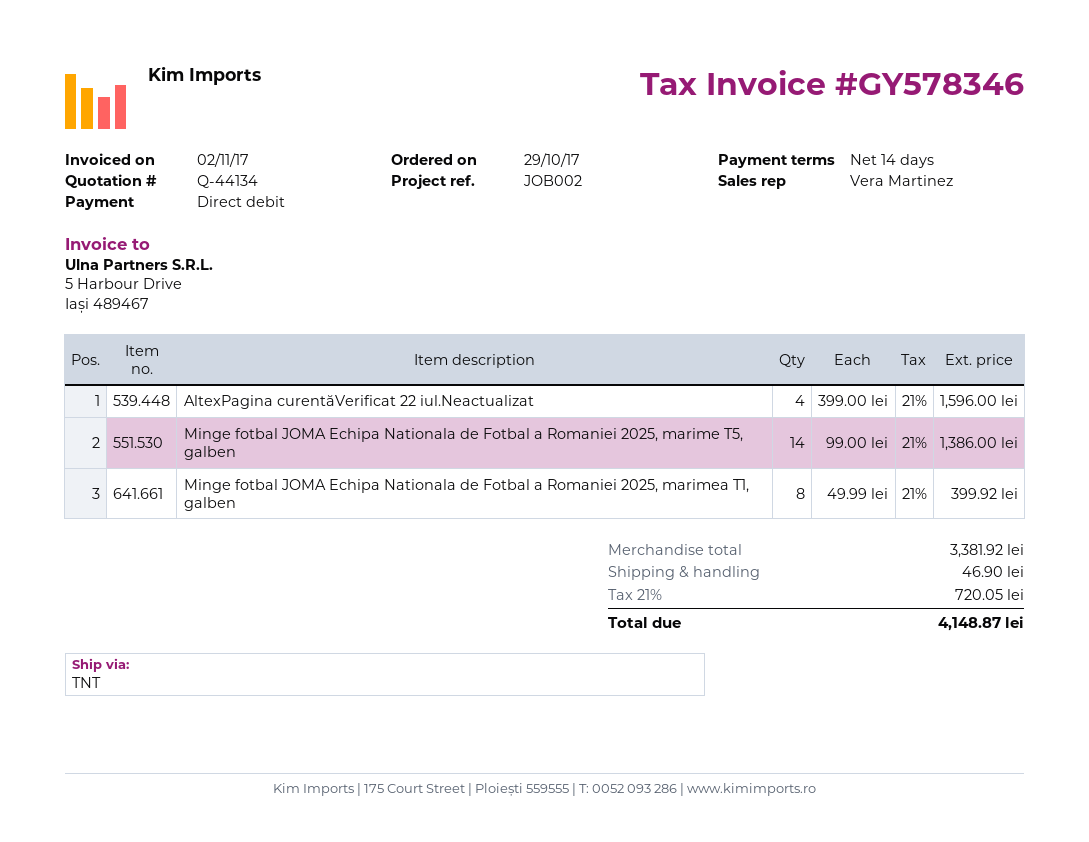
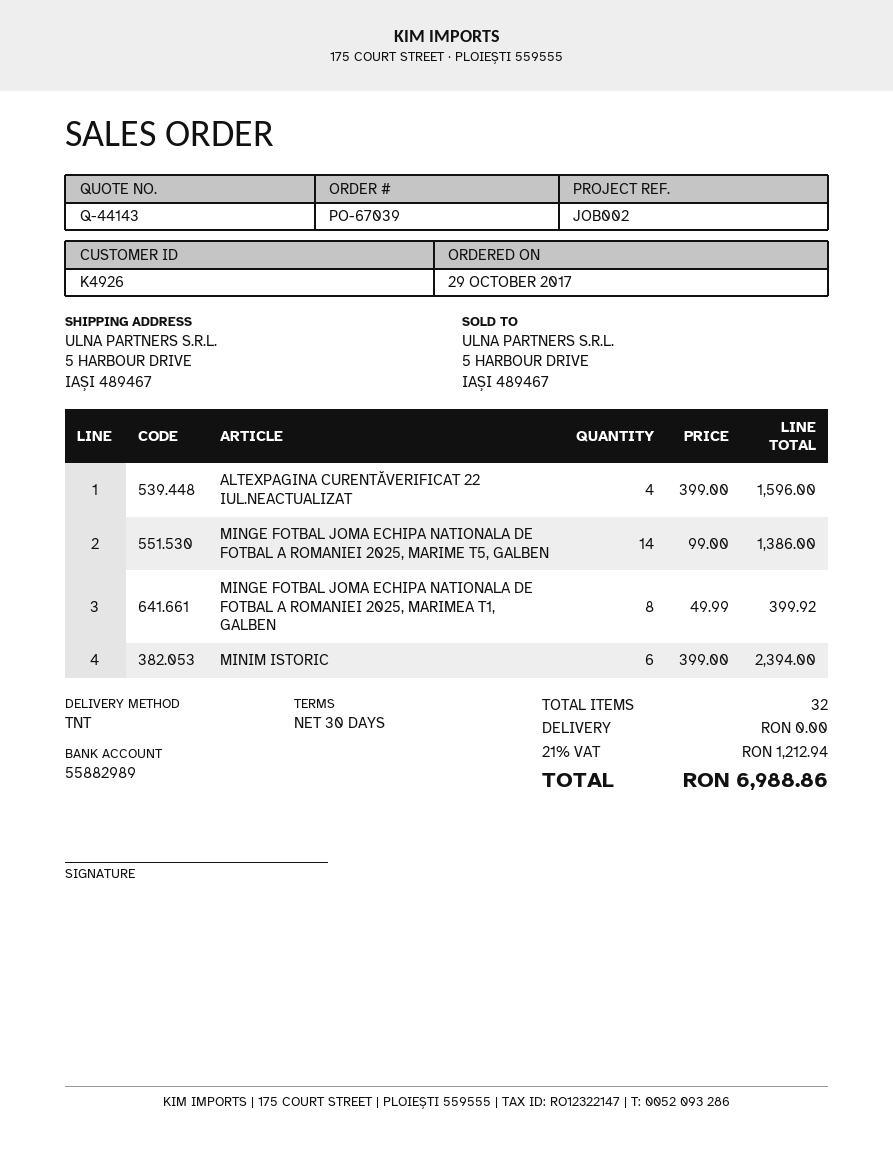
quote number: Q-44134 -> Q-44143
payment terms: 14 days -> 30 days
MINIM ISTORIC: none -> 6 x 399.00 = 2394.00
shipping: 46.90 -> 0.00
tax: 21% = 720.05 -> 21% = 1212.94
total: 4148.87 -> 6988.86

